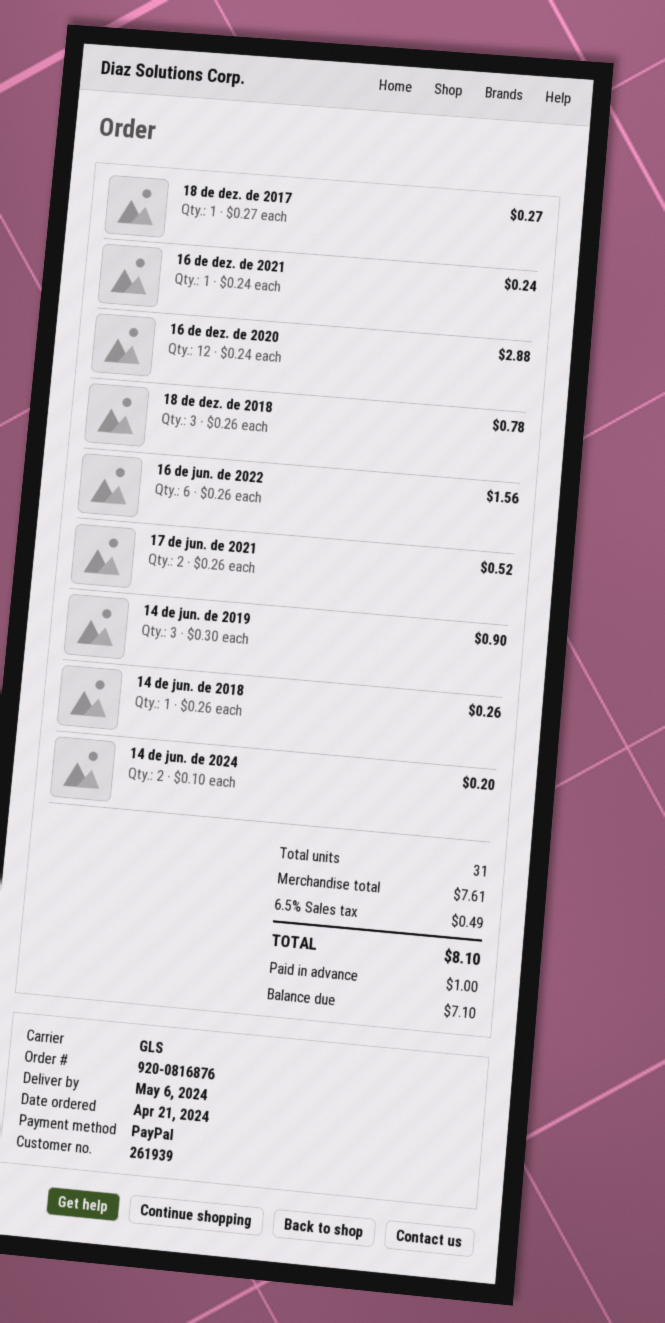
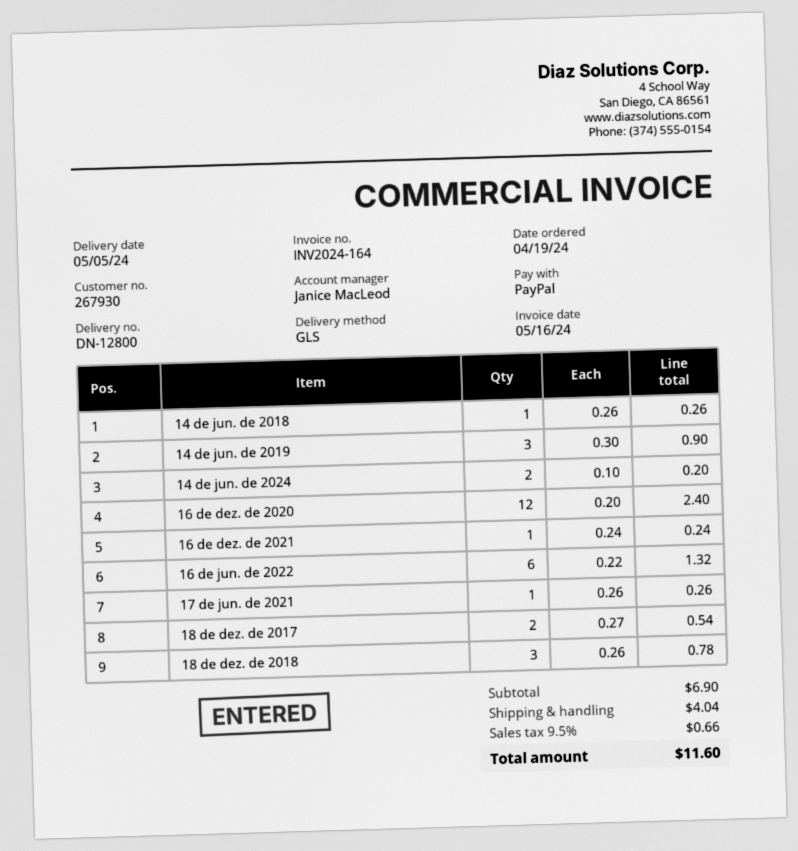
order date: 2024-04-21 -> 2024-04-19
delivery date: 2024-05-06 -> 2024-05-05
customer number: 261939 -> 267930
18 de dez. de 2017: 1 x 0.27 = 0.27 -> 2 x 0.27 = 0.54
16 de dez. de 2020: 12 x 0.24 = 2.88 -> 12 x 0.20 = 2.40
16 de jun. de 2022: 6 x 0.26 = 1.56 -> 6 x 0.22 = 1.32
17 de jun. de 2021: 2 x 0.26 = 0.52 -> 1 x 0.26 = 0.26
subtotal: 7.61 -> 6.90
shipping: none -> 4.04
tax: 6.5% = 0.49 -> 9.5% = 0.66
total: 8.10 -> 11.60

